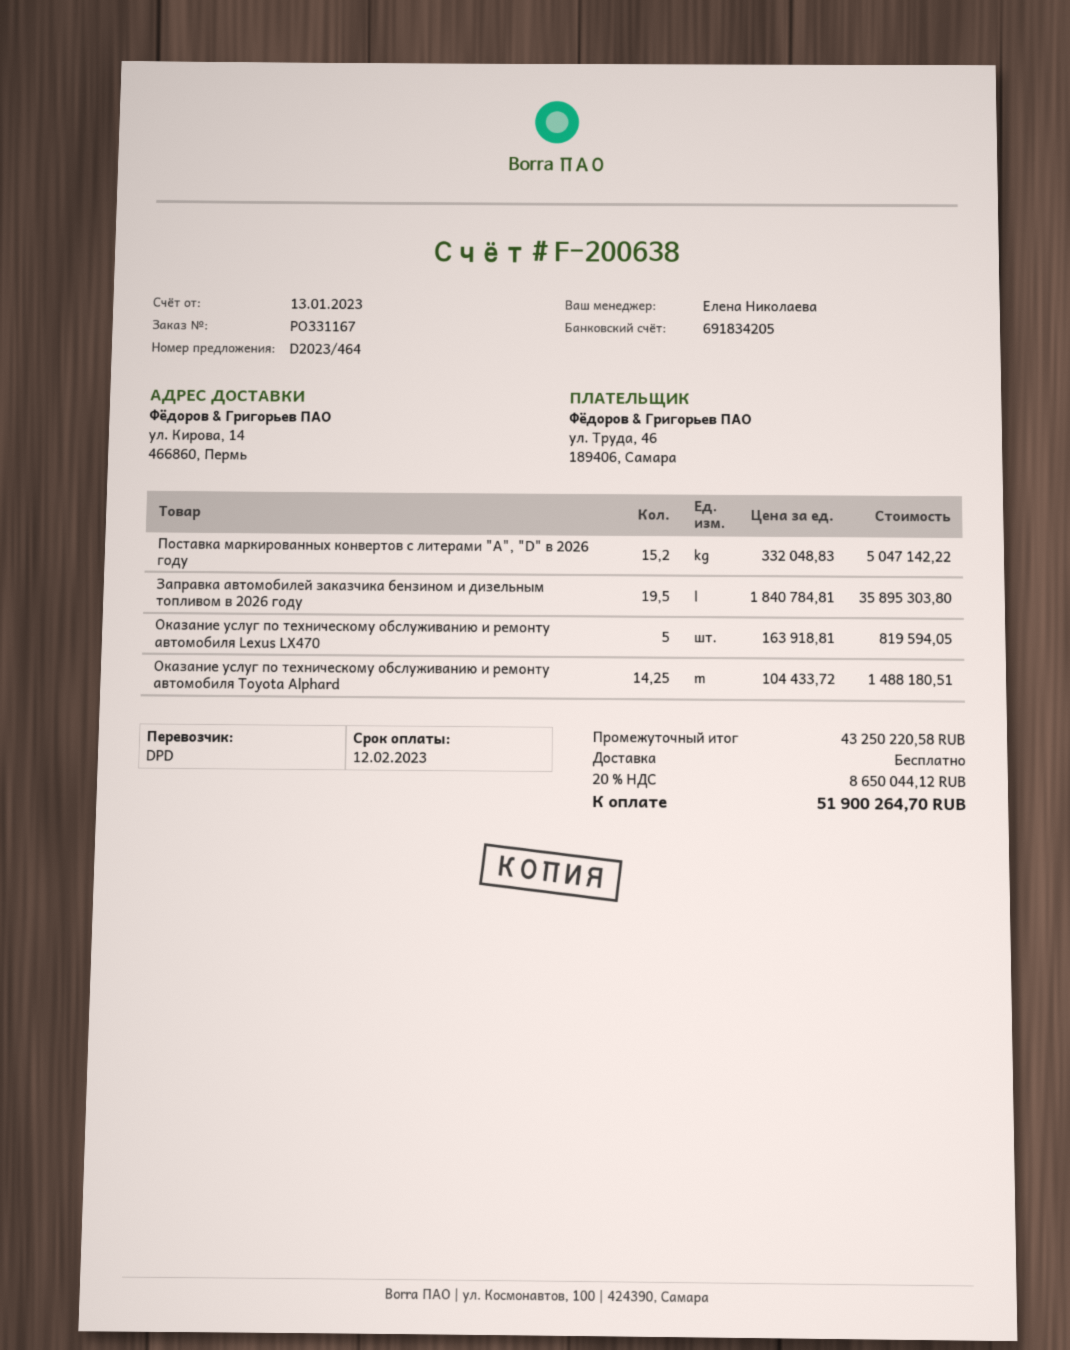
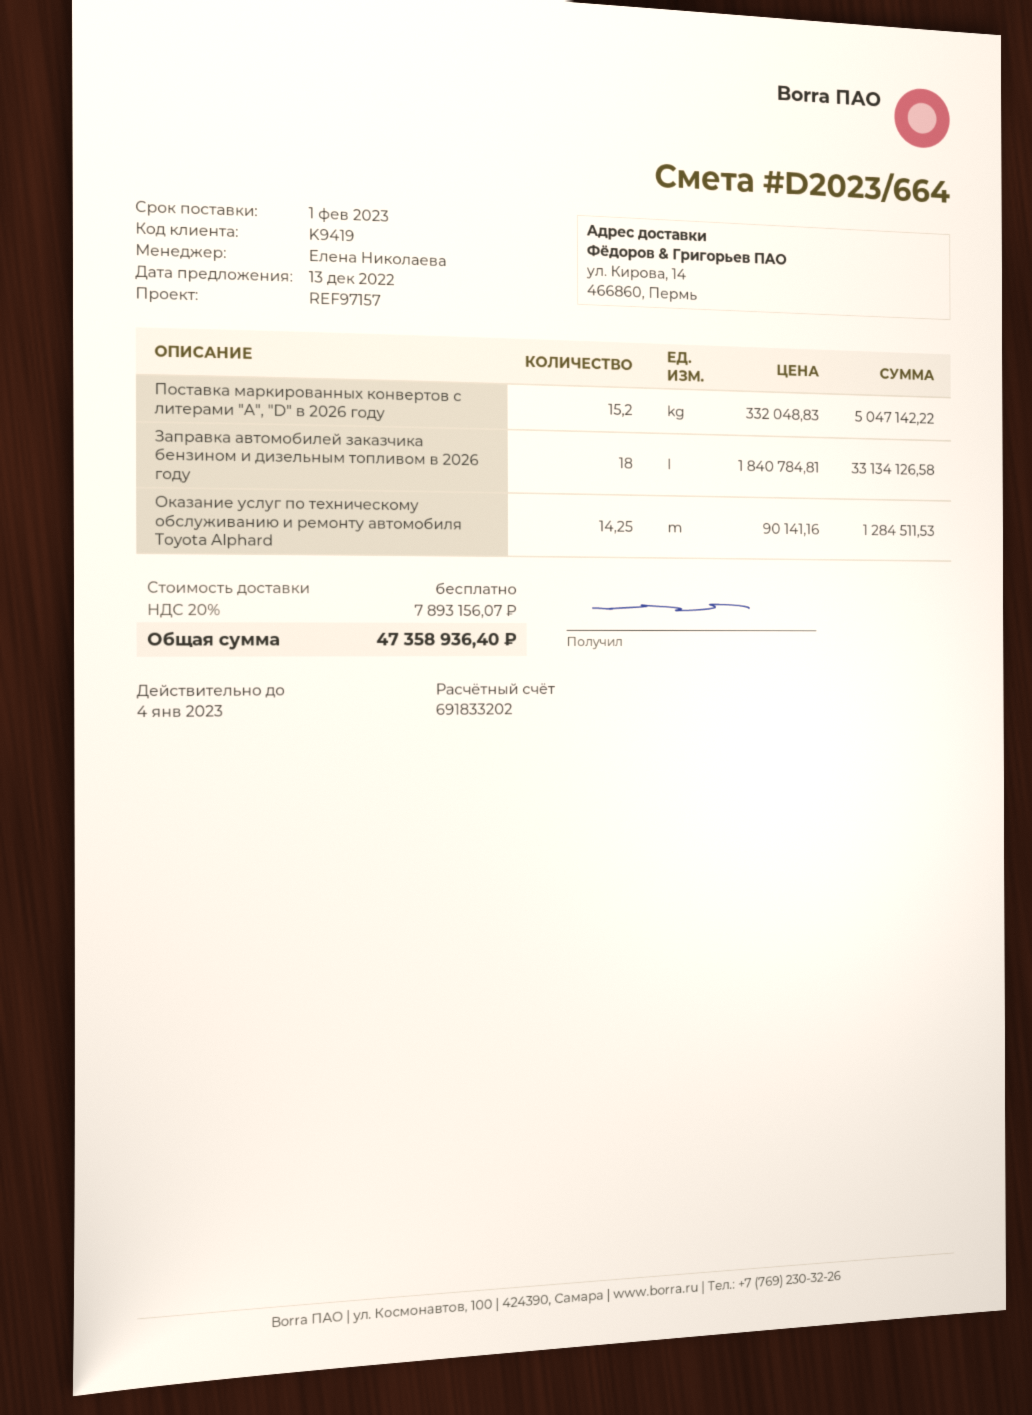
quote number: D2023/464 -> D2023/664
bank account: 691834205 -> 691833202
Заправка автомобилей заказчика бензином и дизельным топливом в 2026 году: 19.5 x 1840784.81 = 35895303.80 -> 18 x 1840784.81 = 33134126.58
Оказание услуг по техническому обслуживанию и ремонту автомобиля Lexus LX470: 5 x 163918.81 = 819594.05 -> none
Оказание услуг по техническому обслуживанию и ремонту автомобиля Toyota Alphard: 14.25 x 104433.72 = 1488180.51 -> 14.25 x 90141.16 = 1284511.53
tax: 20% = 8650044.12 -> 20% = 7893156.07
total: 51900264.70 -> 47358936.40

